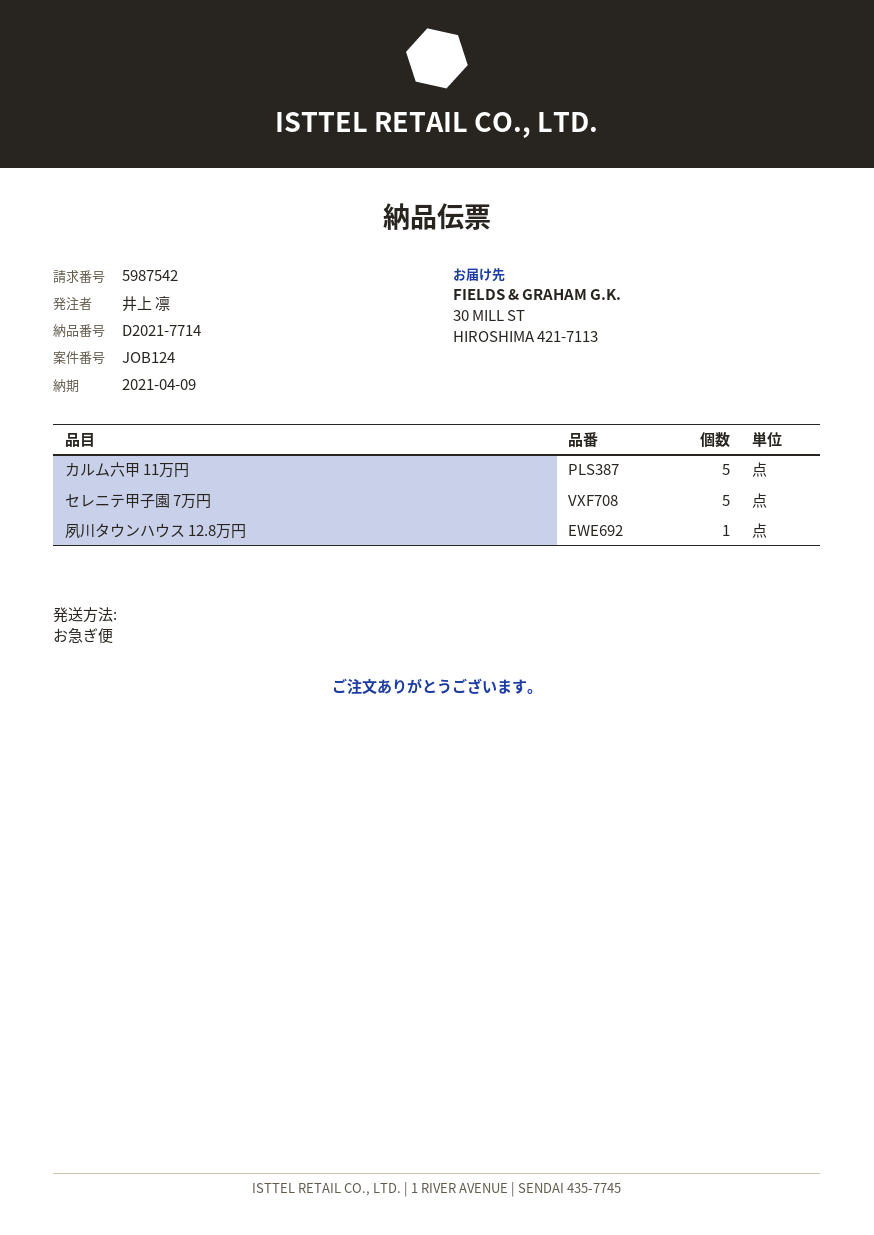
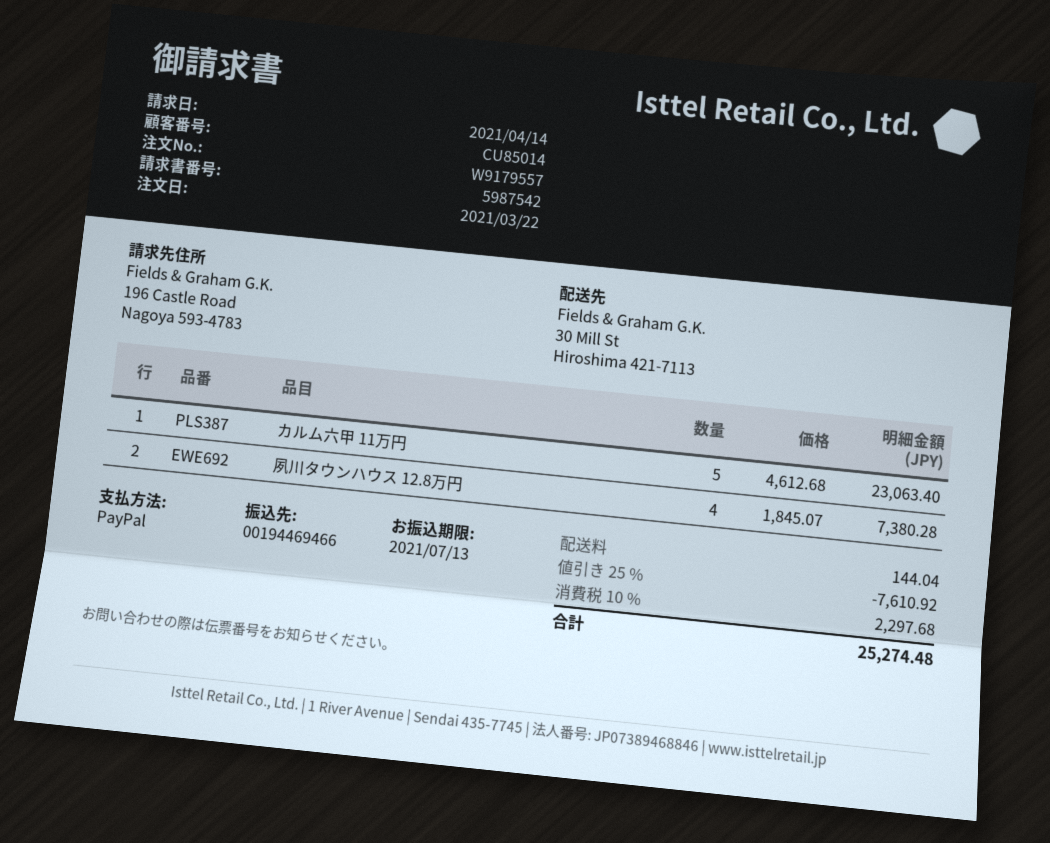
セレニテ甲子園 7万円: 5 -> none
夙川タウンハウス 12.8万円: 1 -> 4

